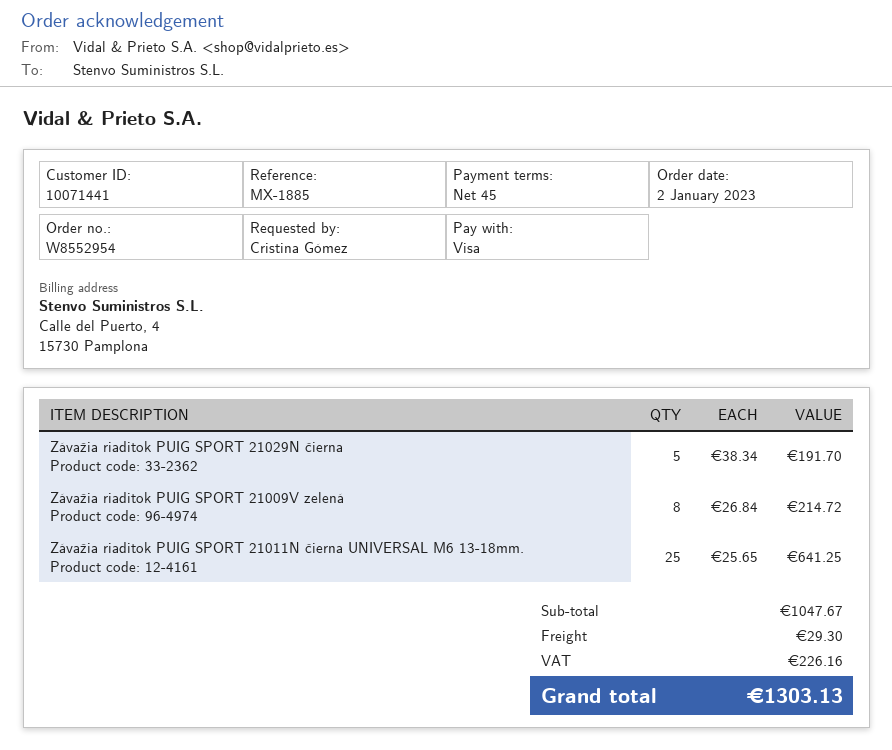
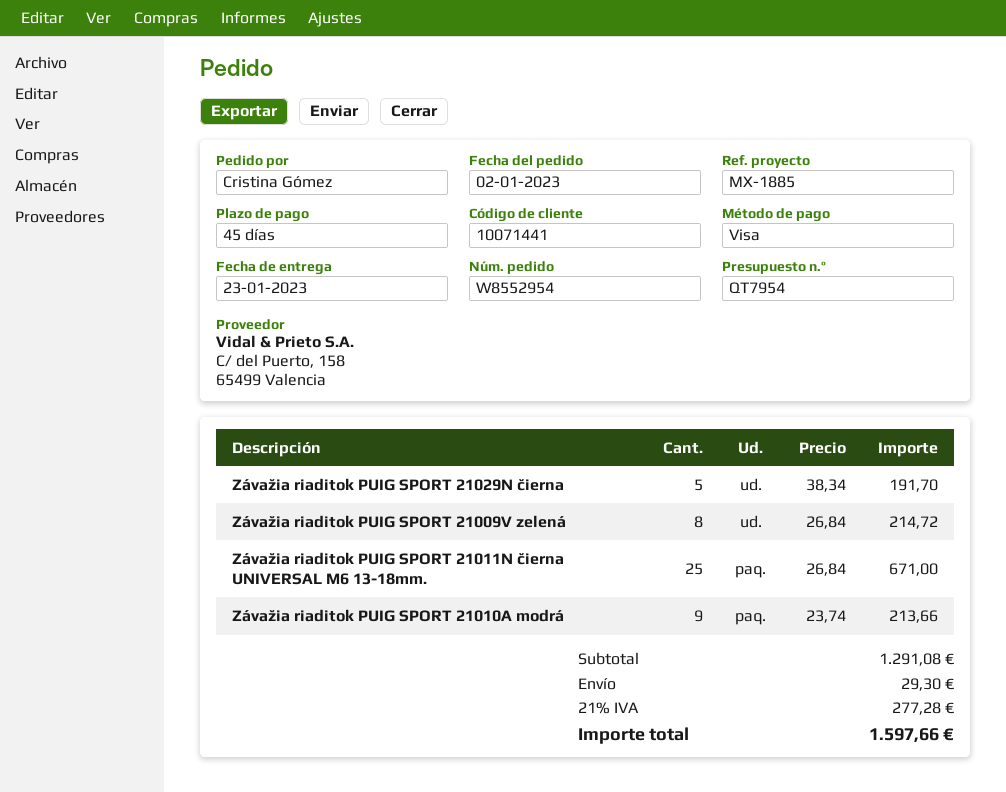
Závažia riaditok PUIG SPORT 21011N čierna UNIVERSAL M6 13-18mm.: 25 x 25.65 = 641.25 -> 25 x 26.84 = 671.00
Závažia riaditok PUIG SPORT 21010A modrá: none -> 9 x 23.74 = 213.66
subtotal: 1047.67 -> 1291.08
tax: 226.16 -> 277.28
total: 1303.13 -> 1597.66

